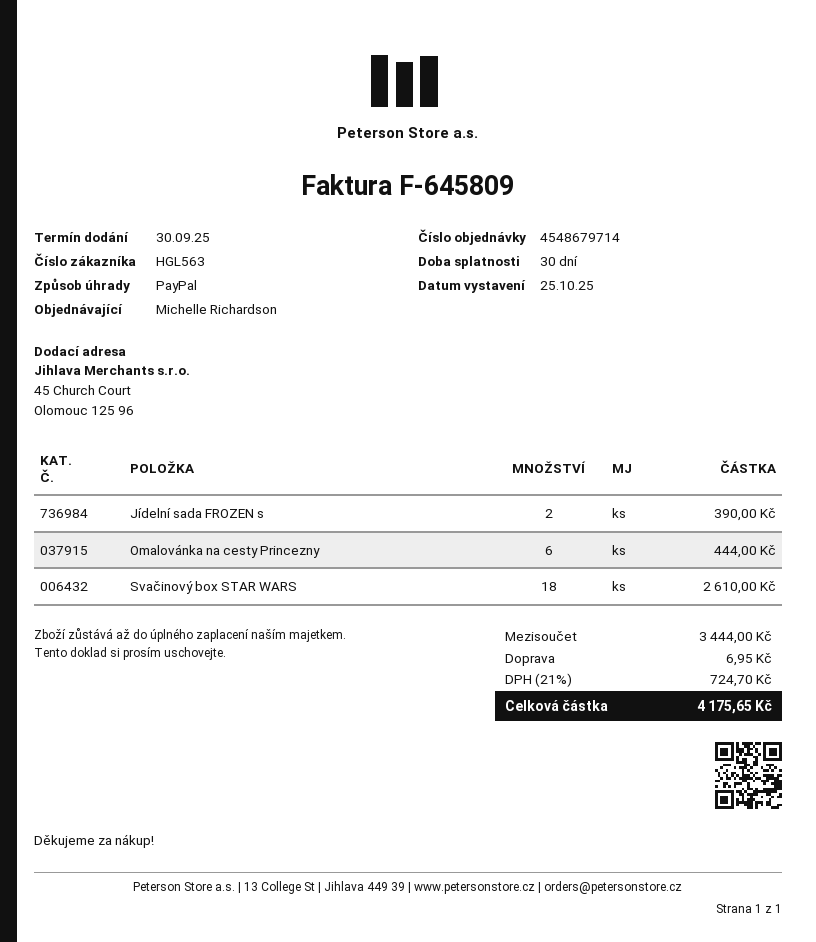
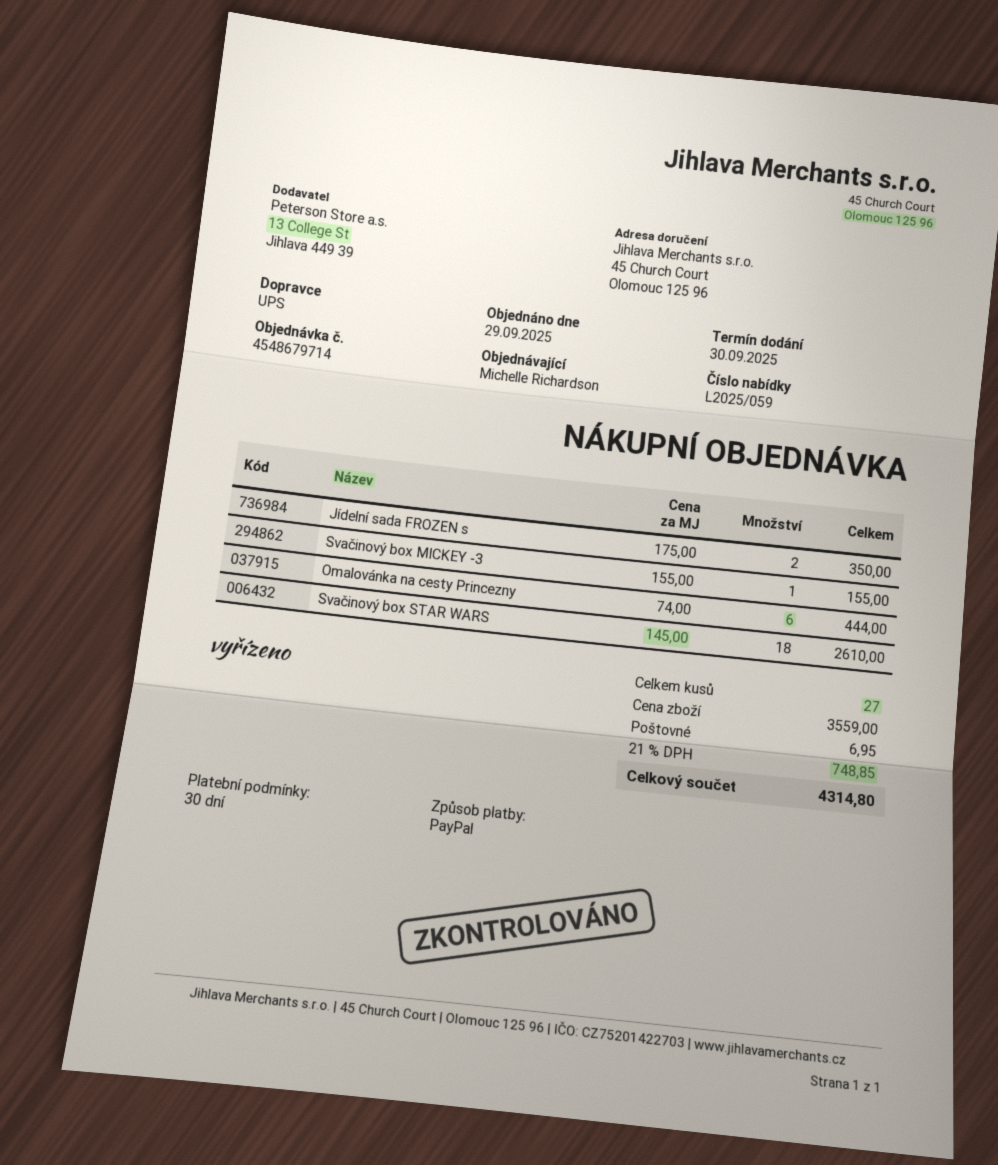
Jídelní sada FROZEN s: 2 for 390.00 -> 2 for 350.00
Svačinový box MICKEY -3: none -> 1 for 155.00
subtotal: 3444.00 -> 3559.00
tax: 21% = 724.70 -> 21% = 748.85
total: 4175.65 -> 4314.80

